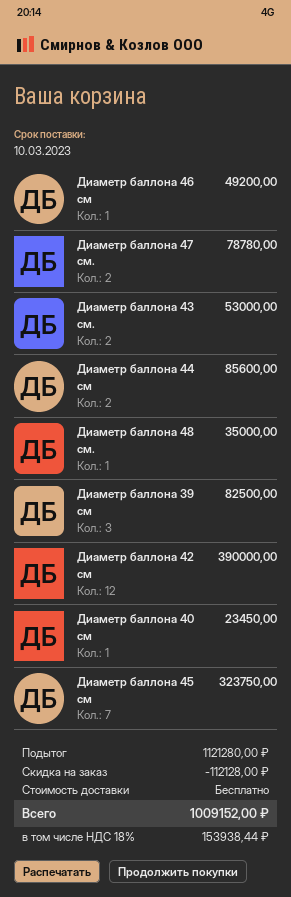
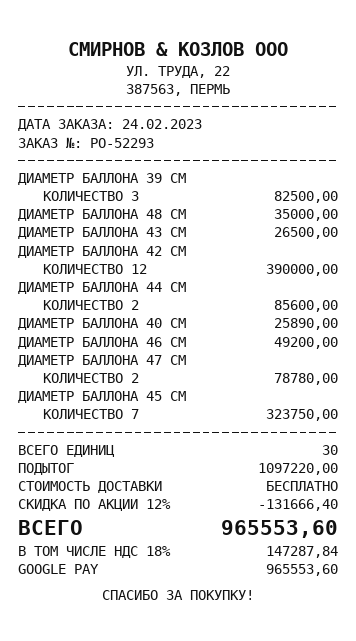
Диаметр баллона 43 см.: 2 for 53000.00 -> 1 for 26500.00
Диаметр баллона 40 см: 1 for 23450.00 -> 1 for 25890.00
subtotal: 1121280.00 -> 1097220.00
discount: 112128.00 -> 131666.40
tax: 18% = 153938.44 -> 18% = 147287.84
total: 1009152.00 -> 965553.60

